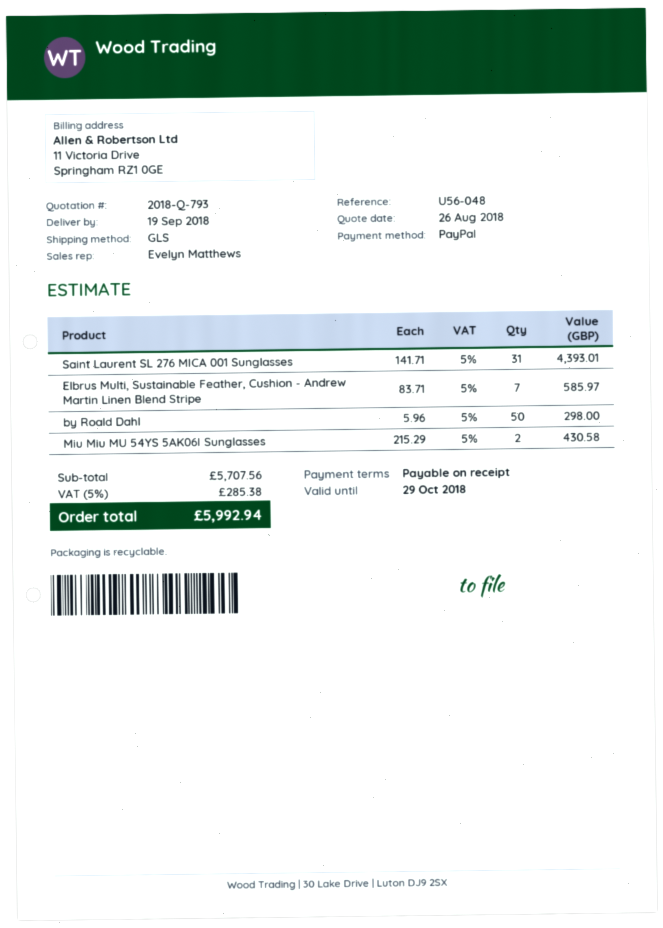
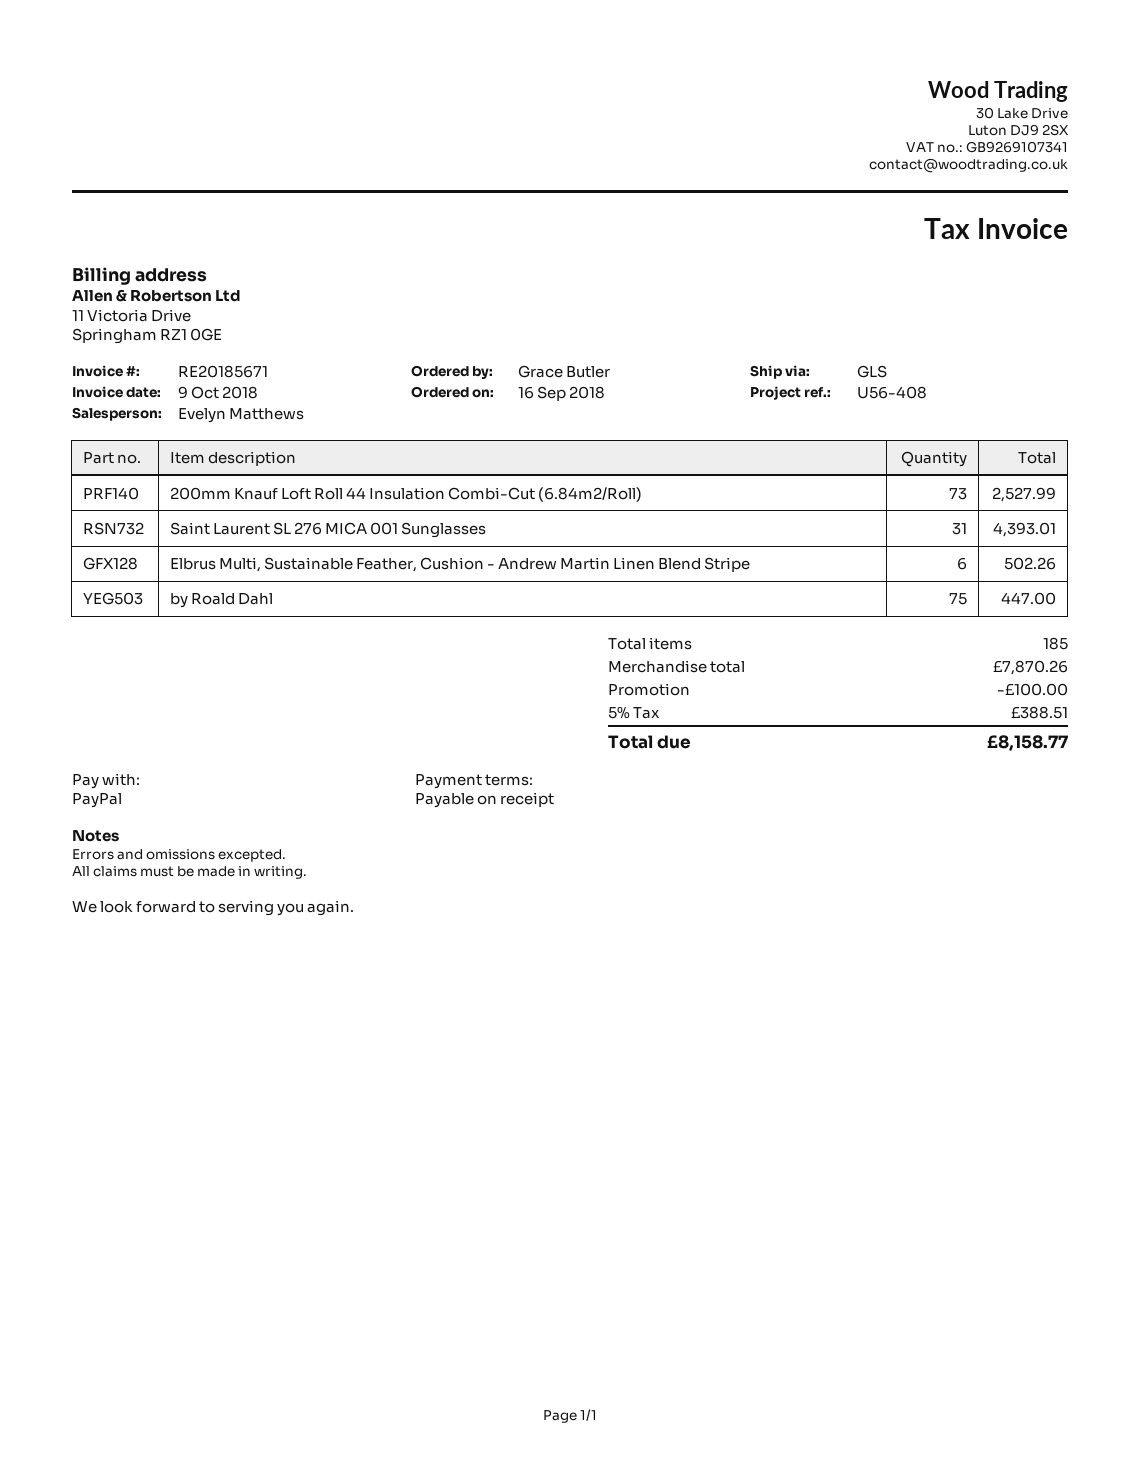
reference: U56-048 -> U56-408
Elbrus Multi, Sustainable Feather, Cushion - Andrew Martin Linen Blend Stripe: 7 for 585.97 -> 6 for 502.26
by Roald Dahl: 50 for 298.00 -> 75 for 447.00
Miu Miu MU 54YS 5AK06I Sunglasses: 2 for 430.58 -> none
200mm Knauf Loft Roll 44 Insulation Combi-Cut (6.84m2/Roll): none -> 73 for 2527.99
subtotal: 5707.56 -> 7870.26
discount: none -> 100.00
tax: 5% = 285.38 -> 5% = 388.51
total: 5992.94 -> 8158.77

